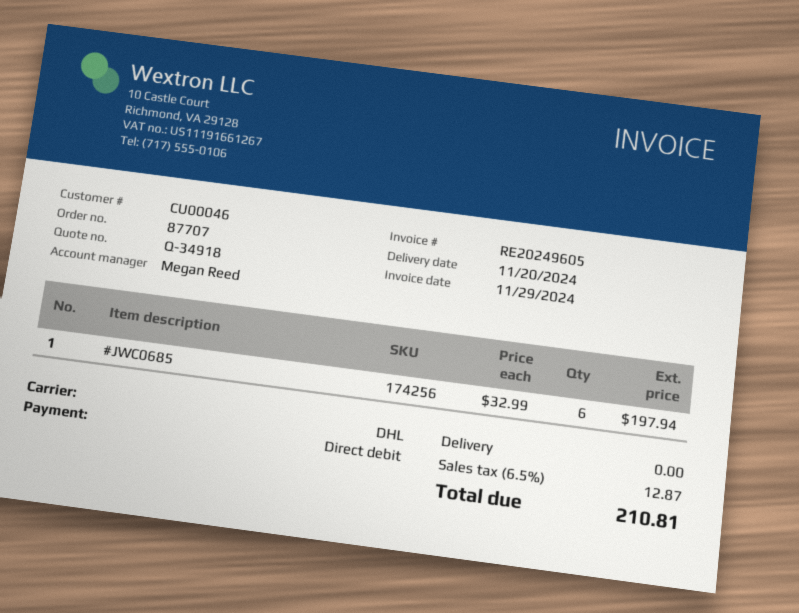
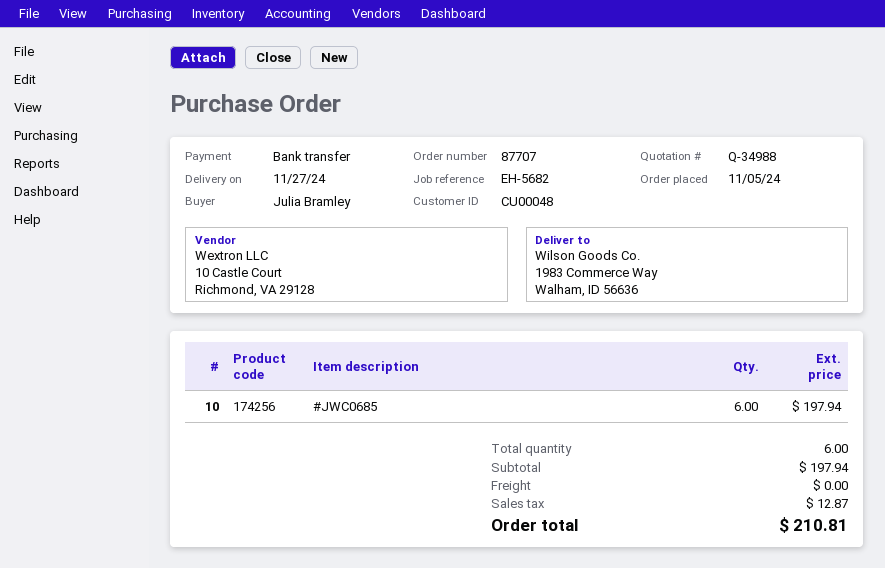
quote number: Q-34918 -> Q-34988
delivery date: 2024-11-20 -> 2024-11-27
customer number: CU00046 -> CU00048
payment method: direct debit -> bank transfer

